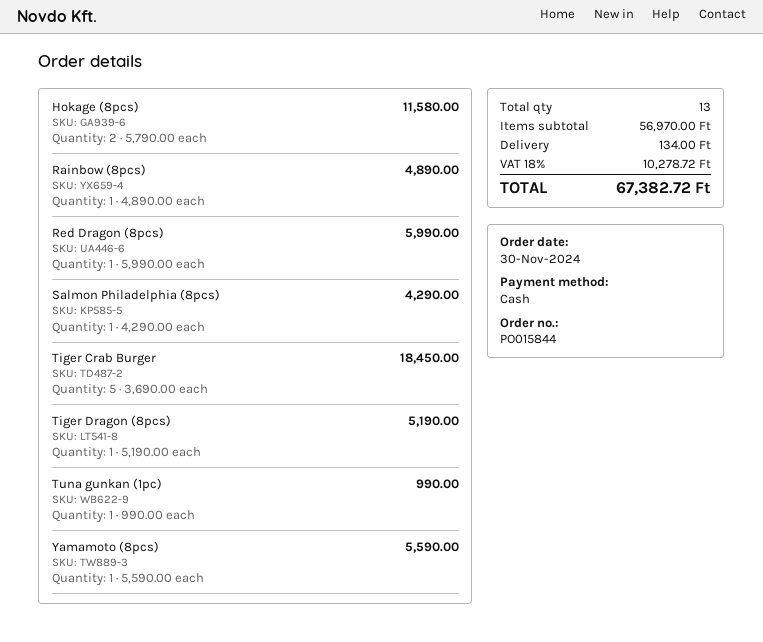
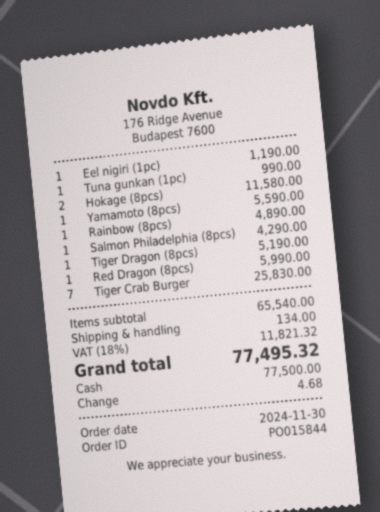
Tiger Crab Burger: 5 for 18450.00 -> 7 for 25830.00
Eel nigiri (1pc): none -> 1 for 1190.00
subtotal: 56970.00 -> 65540.00
tax: 18% = 10278.72 -> 18% = 11821.32
total: 67382.72 -> 77495.32

